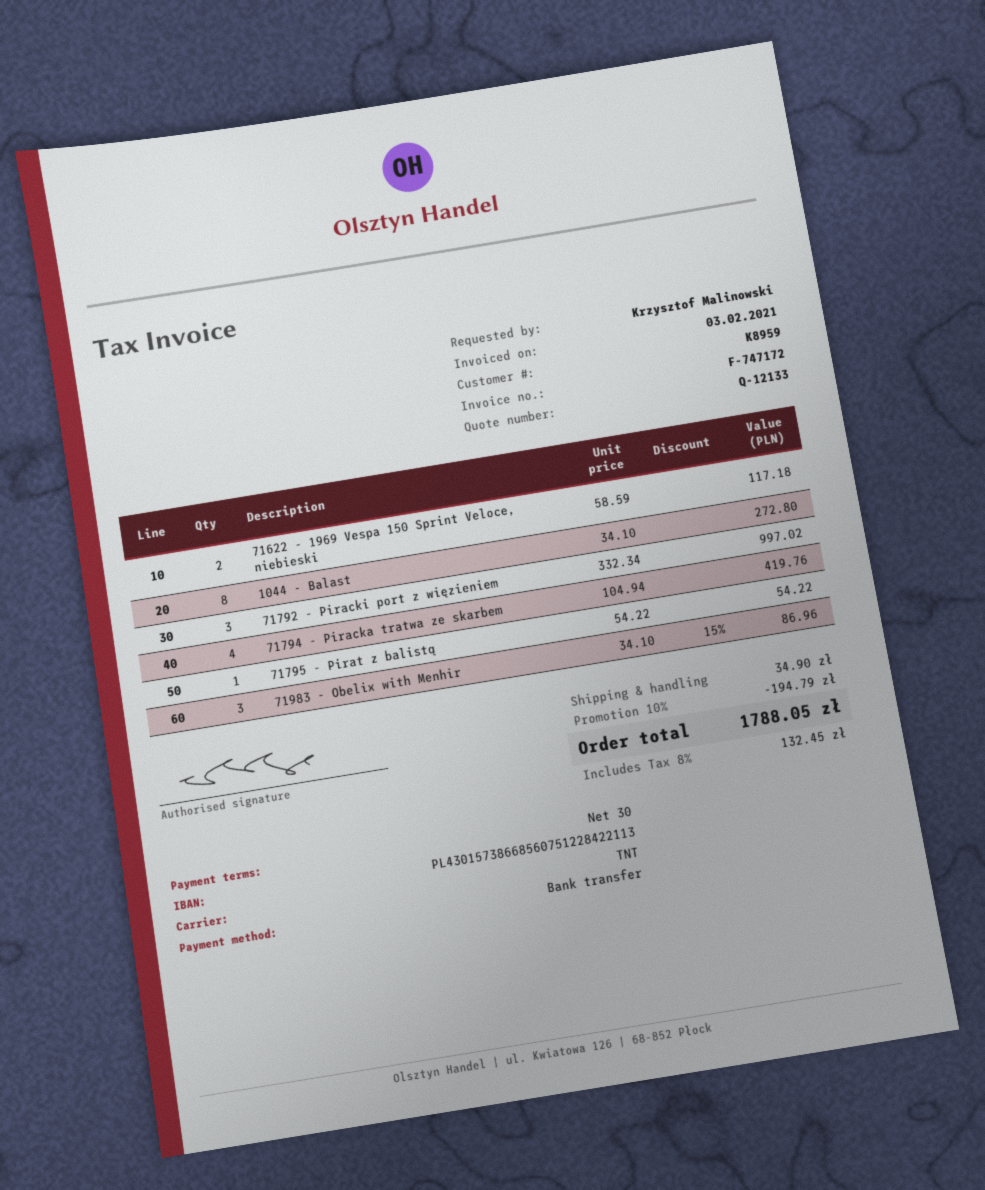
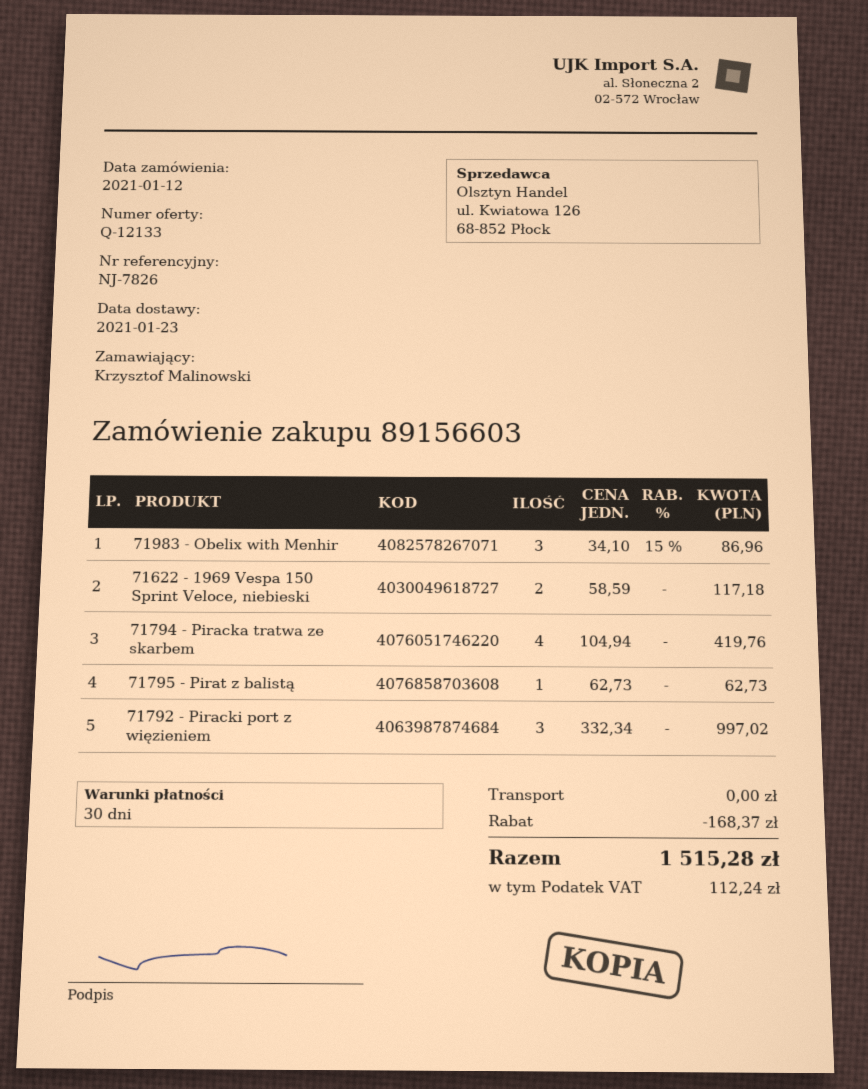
1044 - Balast: 8 x 34.10 = 272.80 -> none
71795 - Pirat z balistą: 1 x 54.22 = 54.22 -> 1 x 62.73 = 62.73
discount: 194.79 -> 168.37
shipping: 34.90 -> 0.00
tax: 132.45 -> 112.24
total: 1788.05 -> 1515.28

